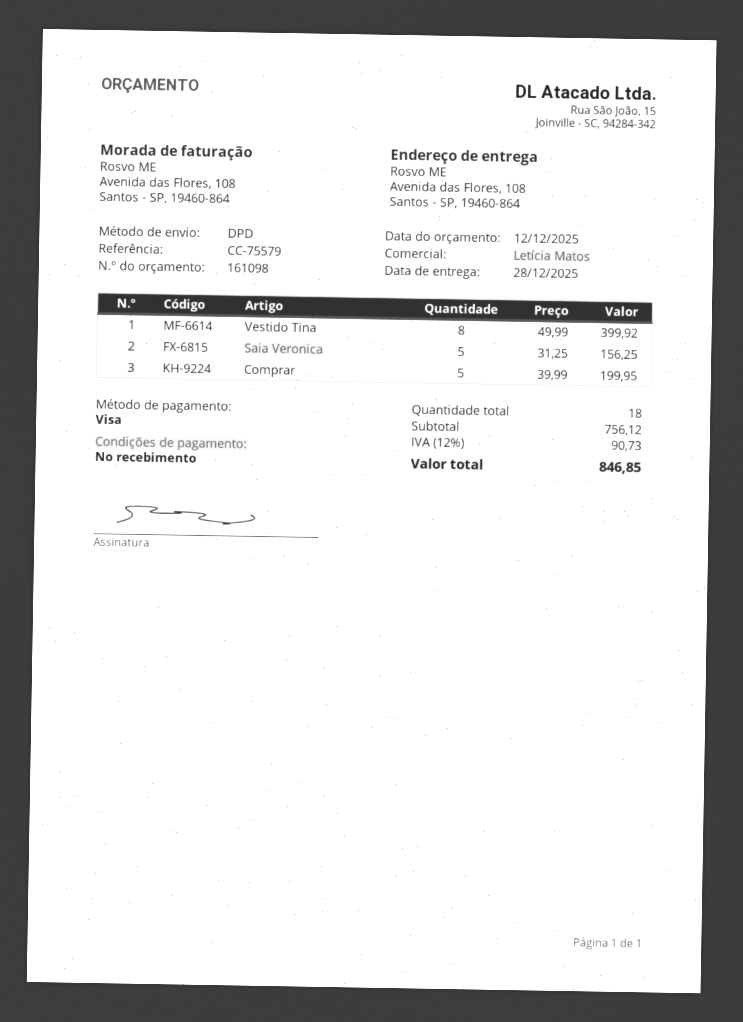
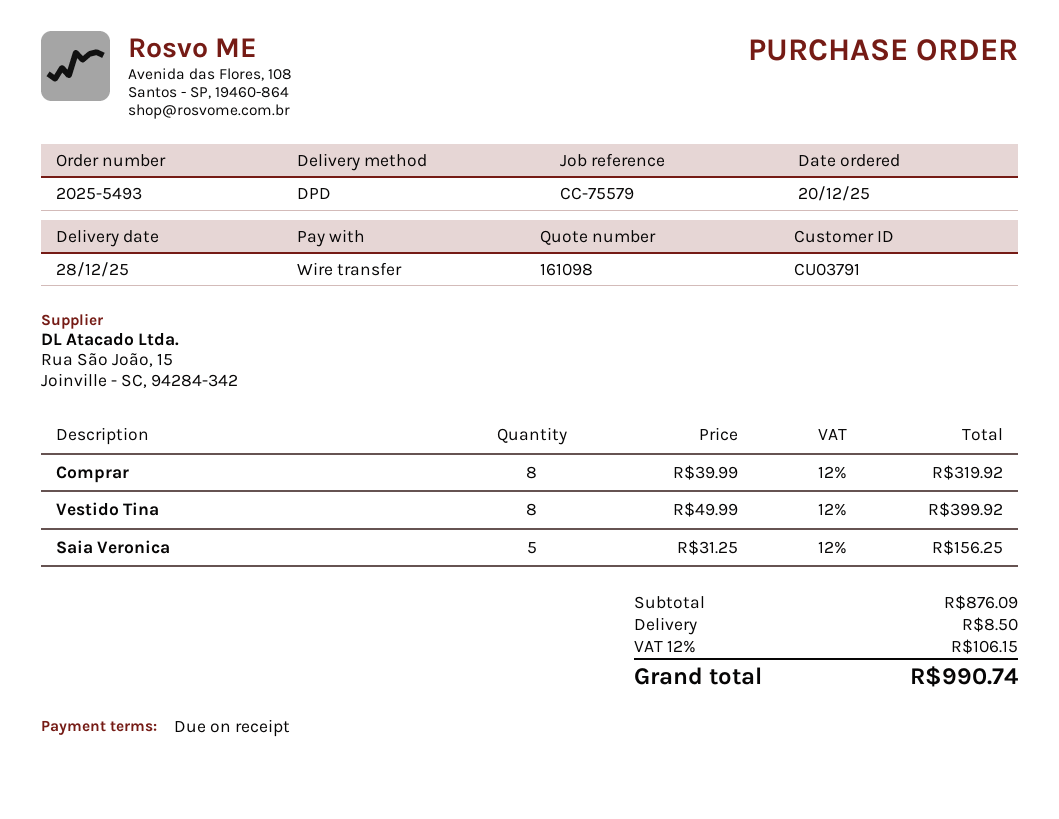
payment method: Visa -> bank transfer
Comprar: 5 x 39.99 = 199.95 -> 8 x 39.99 = 319.92
subtotal: 756.12 -> 876.09
shipping: none -> 8.50
tax: 12% = 90.73 -> 12% = 106.15
total: 846.85 -> 990.74

